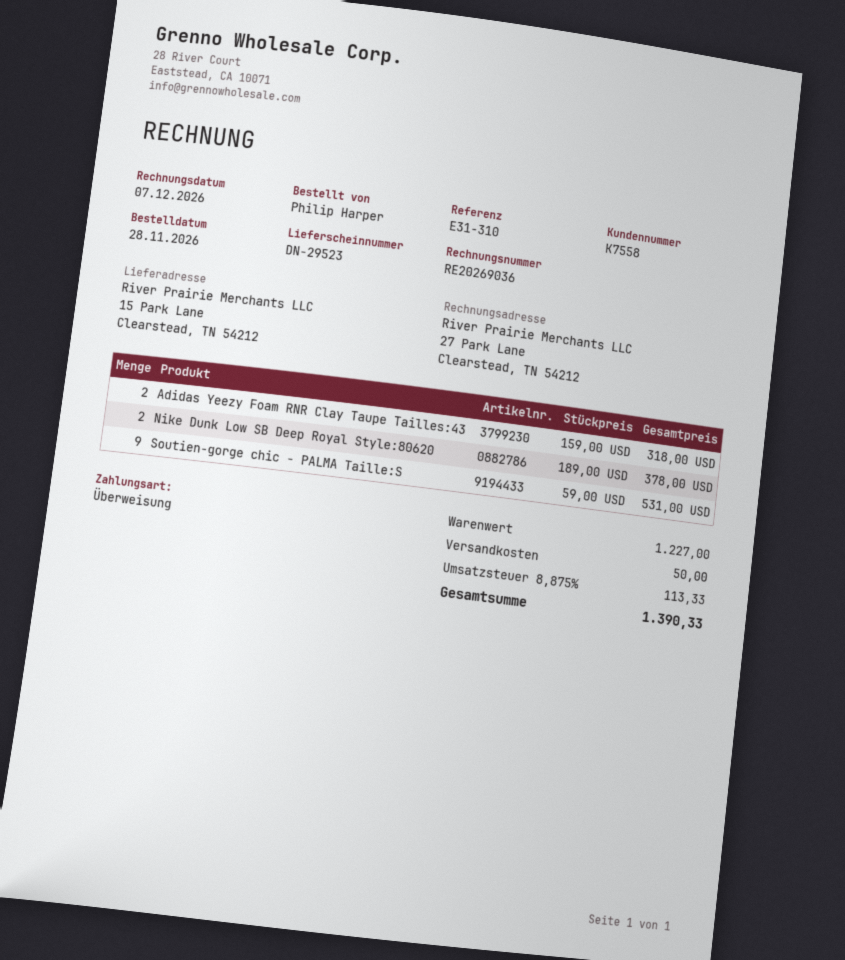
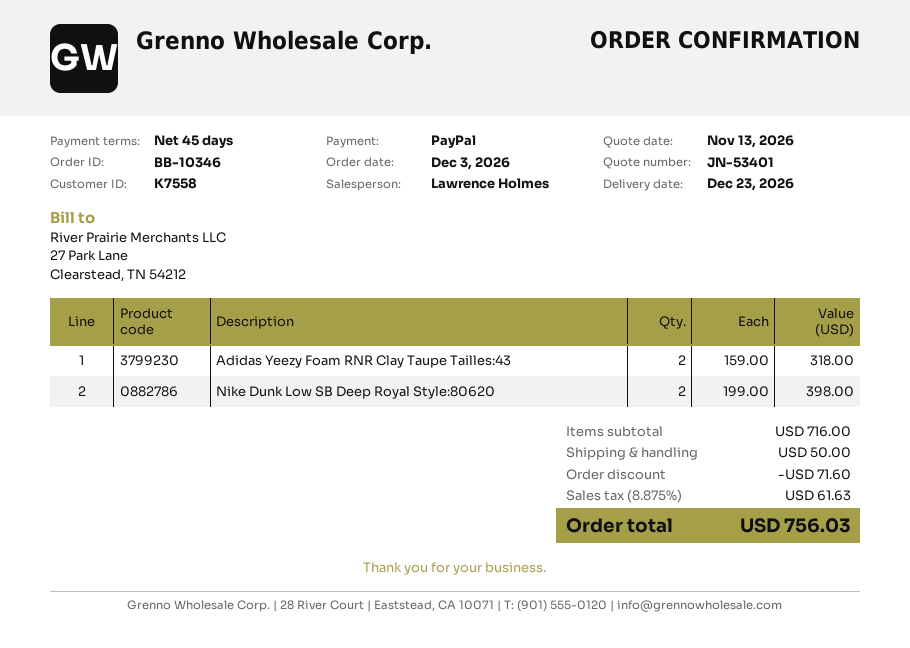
order date: 2026-11-28 -> 2026-12-03
payment method: bank transfer -> PayPal
Nike Dunk Low SB Deep Royal Style:80620: 2 x 189.00 = 378.00 -> 2 x 199.00 = 398.00
Soutien-gorge chic - PALMA Taille:S: 9 x 59.00 = 531.00 -> none
subtotal: 1227.00 -> 716.00
discount: none -> 71.60
tax: 8.875% = 113.33 -> 8.875% = 61.63
total: 1390.33 -> 756.03

